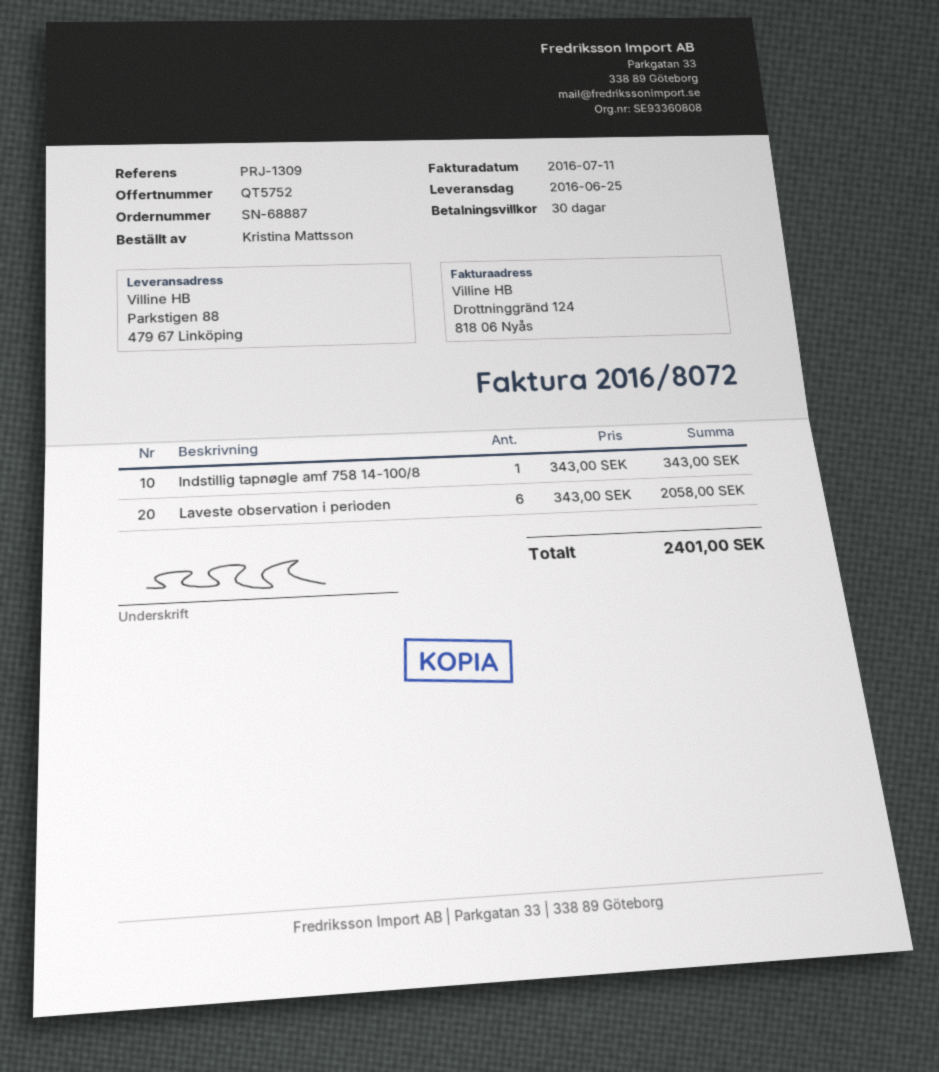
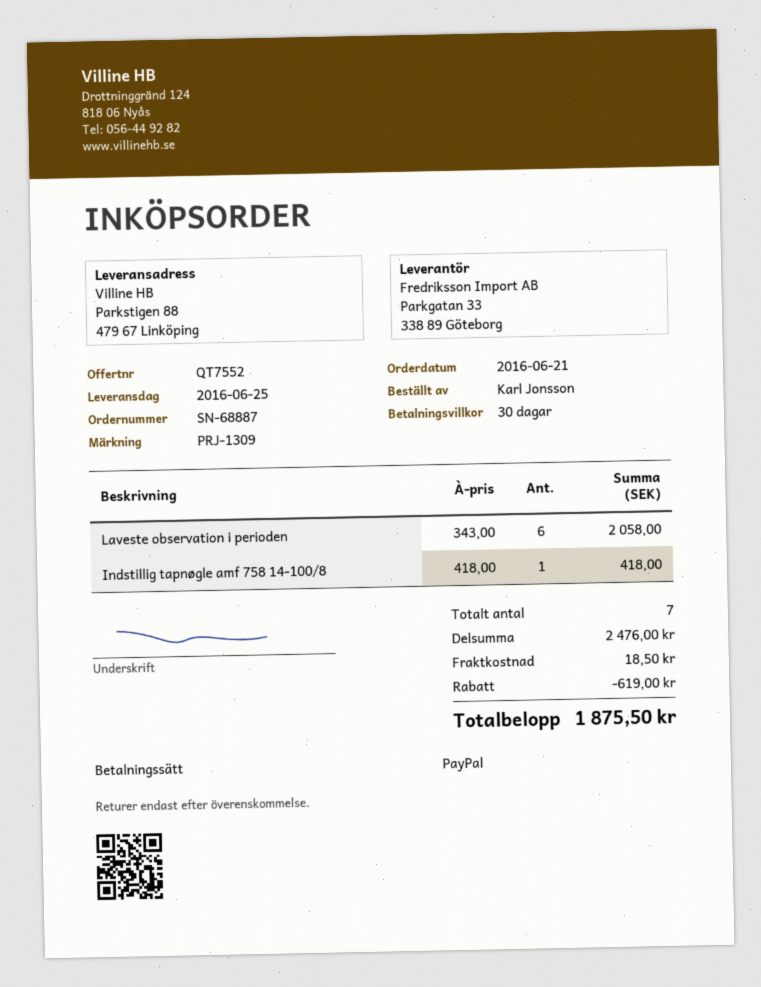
quote number: QT5752 -> QT7552
ordered by: Kristina Mattsson -> Karl Jonsson
Indstillig tapnøgle amf 758 14-100/8: 1 x 343.00 = 343.00 -> 1 x 418.00 = 418.00
discount: none -> 619.00
shipping: none -> 18.50
total: 2401.00 -> 1875.50

